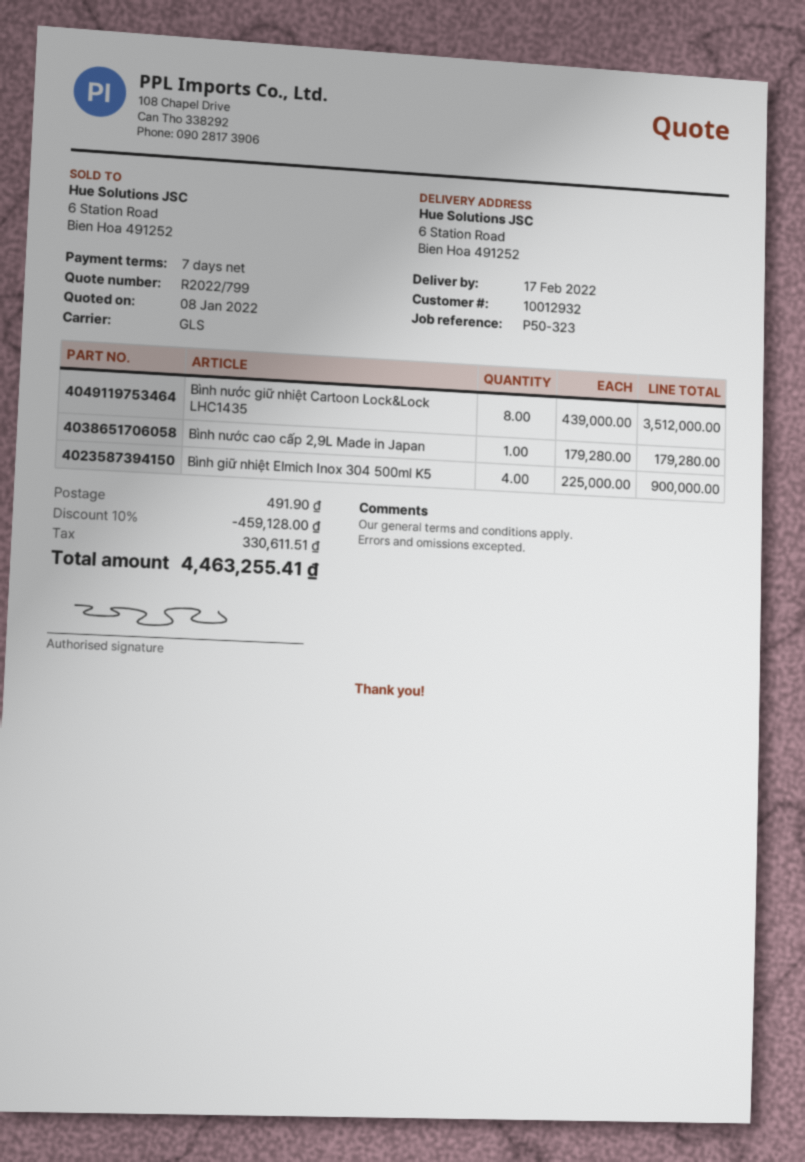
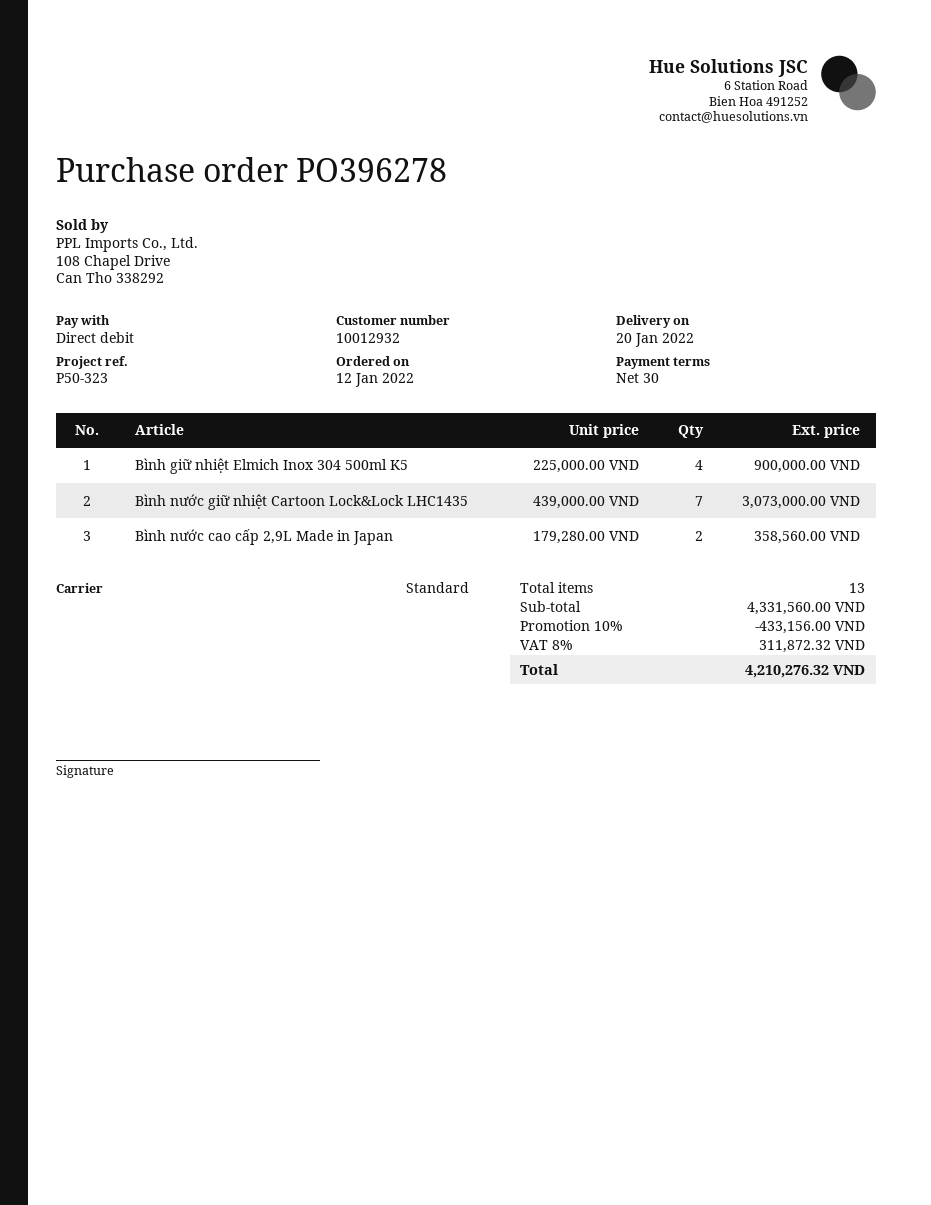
delivery date: 2022-02-17 -> 2022-01-20
payment terms: 7 days -> 30 days
shipping method: GLS -> standard
Bình nước giữ nhiệt Cartoon Lock&Lock LHC1435: 8 x 439000.00 = 3512000.00 -> 7 x 439000.00 = 3073000.00
Bình nước cao cấp 2,9L Made in Japan: 1 x 179280.00 = 179280.00 -> 2 x 179280.00 = 358560.00
discount: 10% = 459128.00 -> 10% = 433156.00
shipping: 491.90 -> none
tax: 330611.51 -> 311872.32
total: 4463255.41 -> 4210276.32

